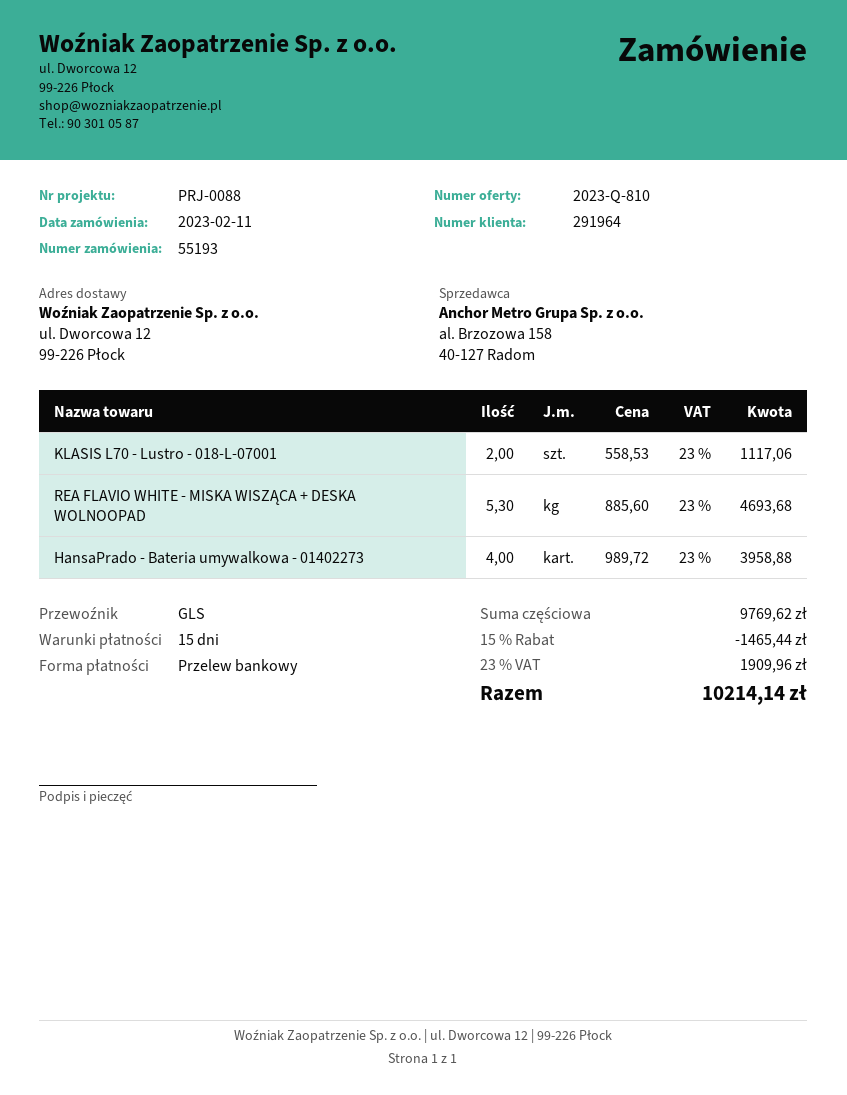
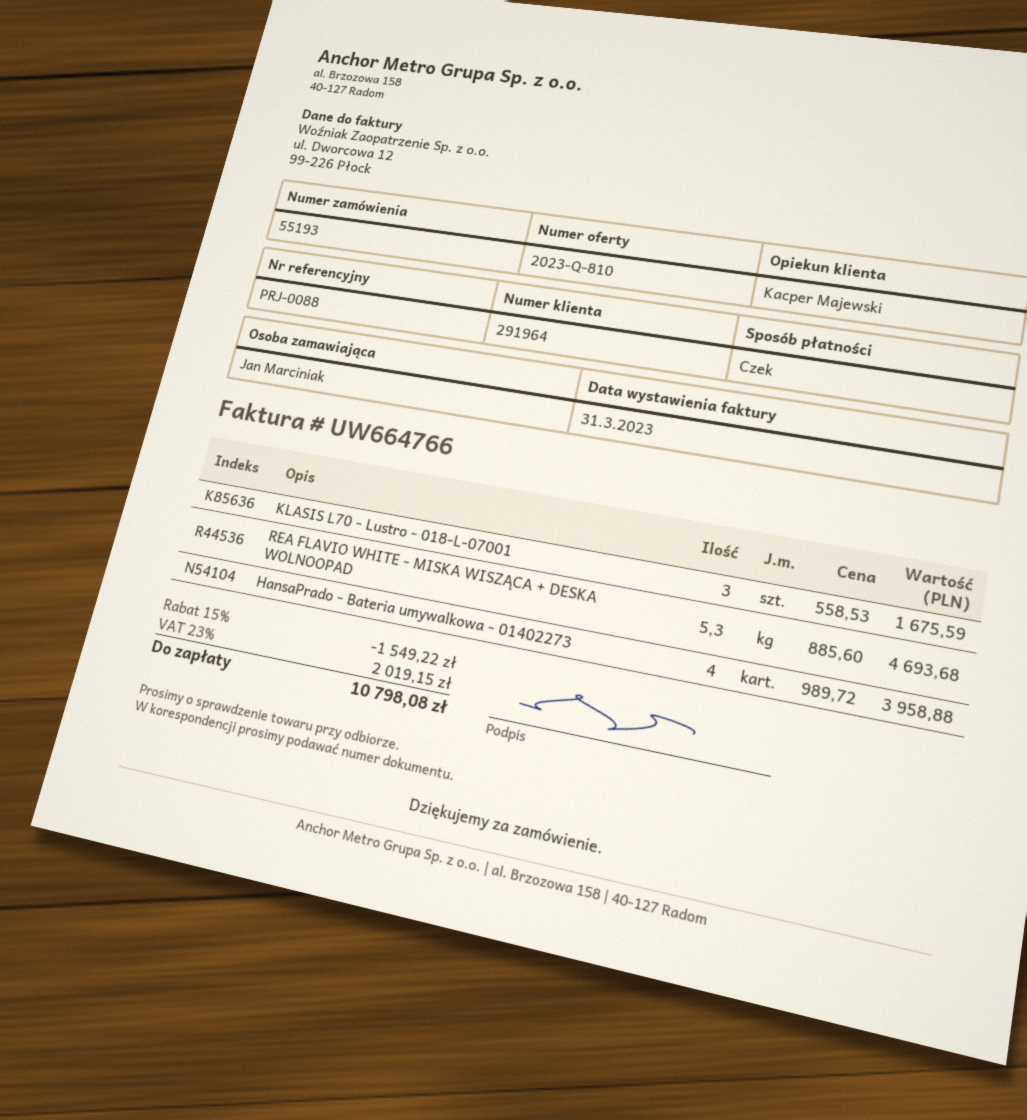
payment method: bank transfer -> cheque
KLASIS L70 - Lustro - 018-L-07001: 2 x 558.53 = 1117.06 -> 3 x 558.53 = 1675.59
discount: 15% = 1465.44 -> 15% = 1549.22
tax: 23% = 1909.96 -> 23% = 2019.15
total: 10214.14 -> 10798.08

